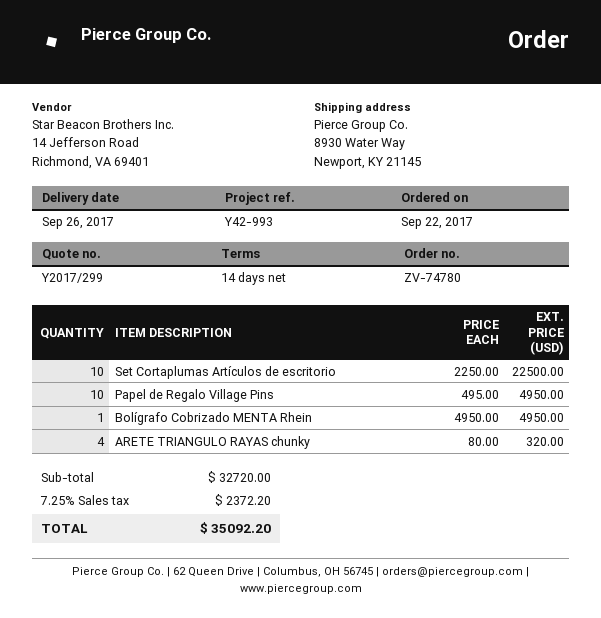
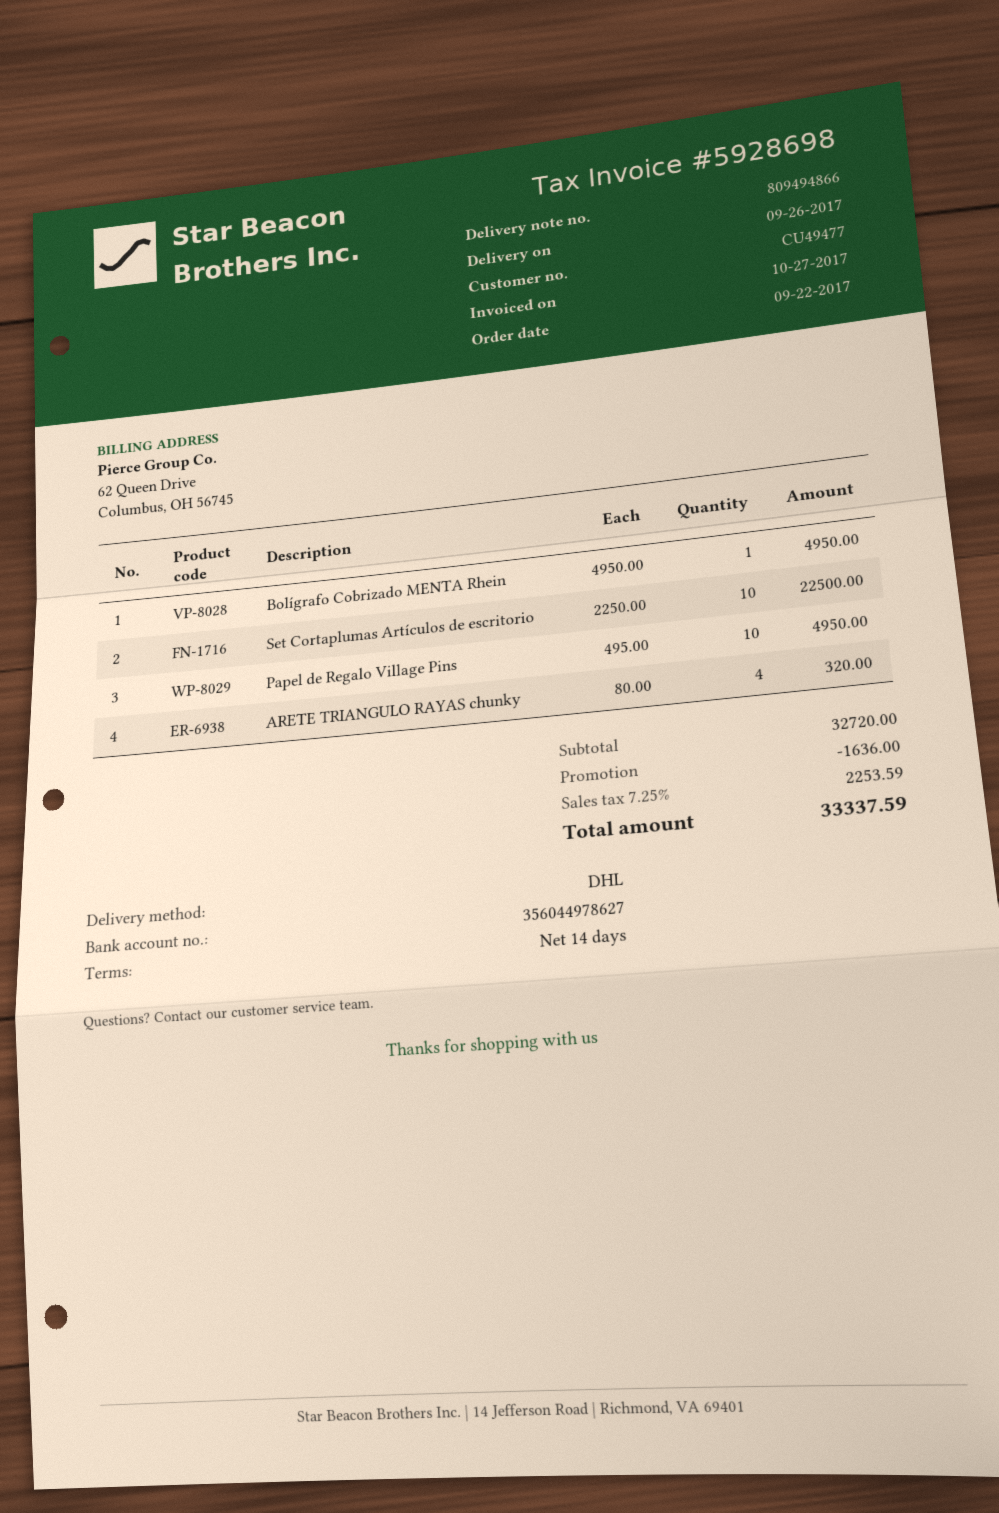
discount: none -> 1636.00
tax: 7.25% = 2372.20 -> 7.25% = 2253.59
total: 35092.20 -> 33337.59

